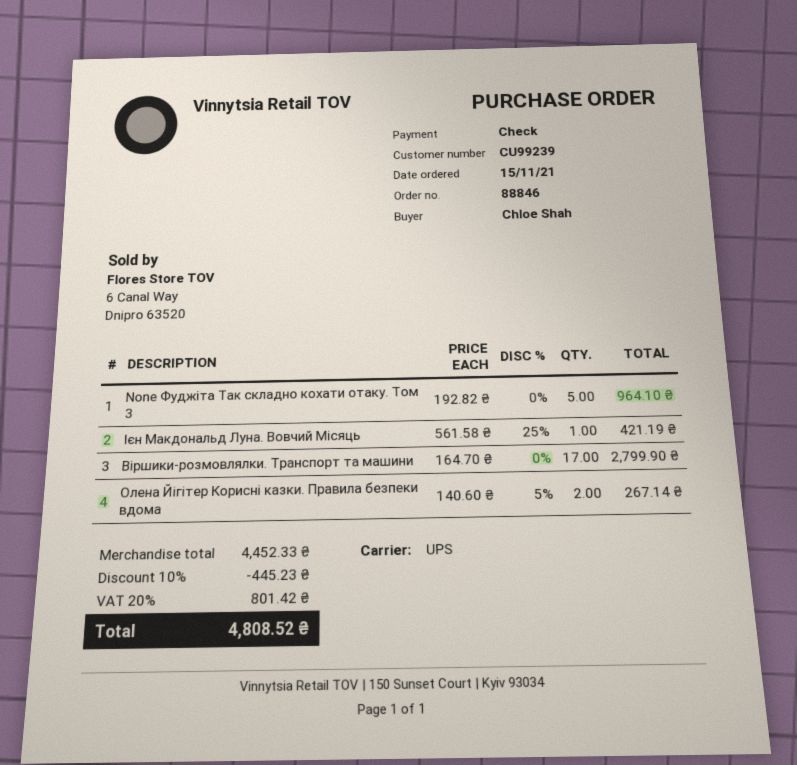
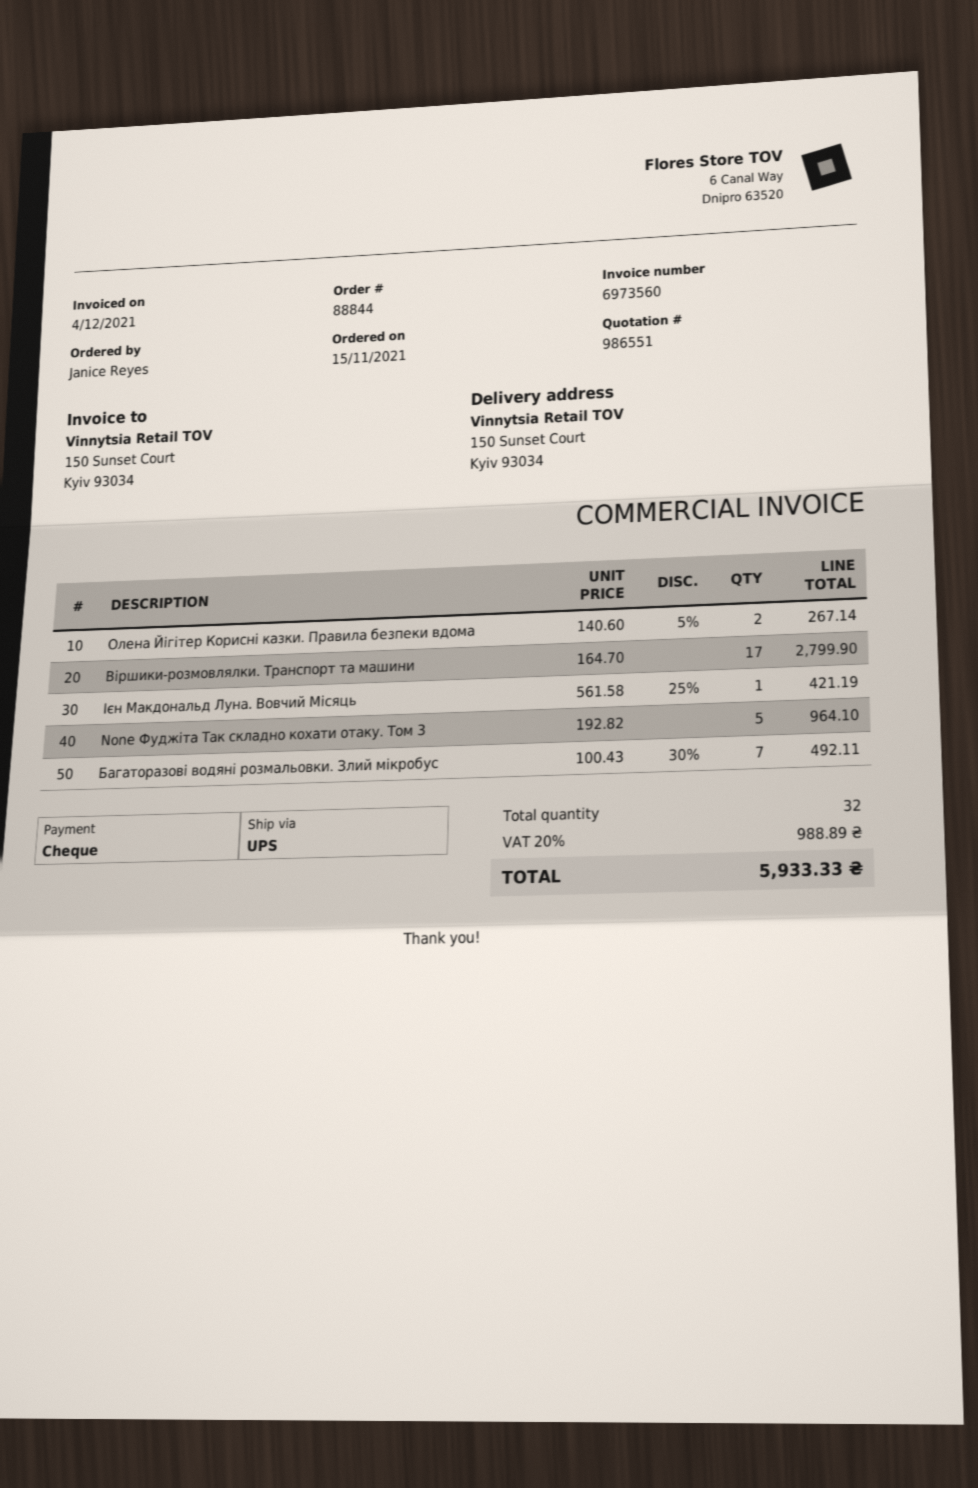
order number: 88846 -> 88844
ordered by: Chloe Shah -> Janice Reyes
Багаторазові водяні розмальовки. Злий мікробус: none -> 7 x 100.43 - 30% = 492.11
discount: 10% = 445.23 -> none
tax: 20% = 801.42 -> 20% = 988.89
total: 4808.52 -> 5933.33

